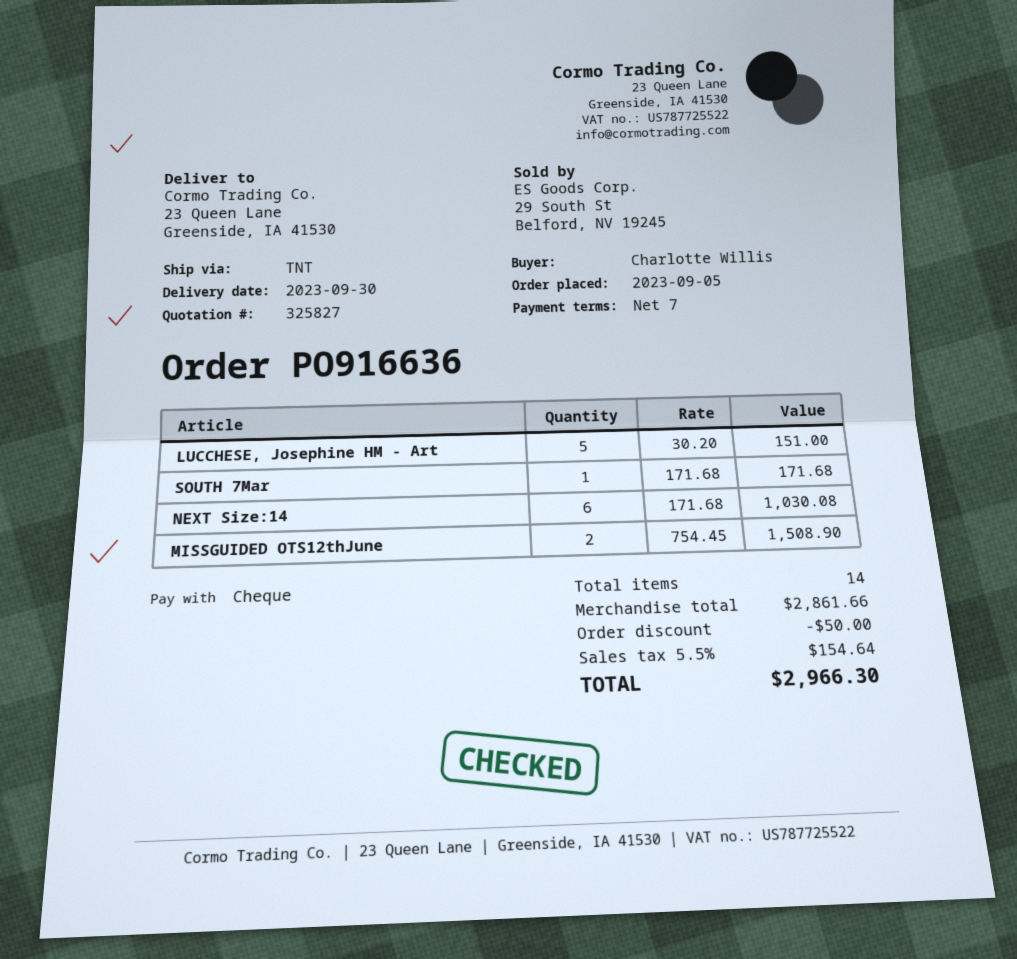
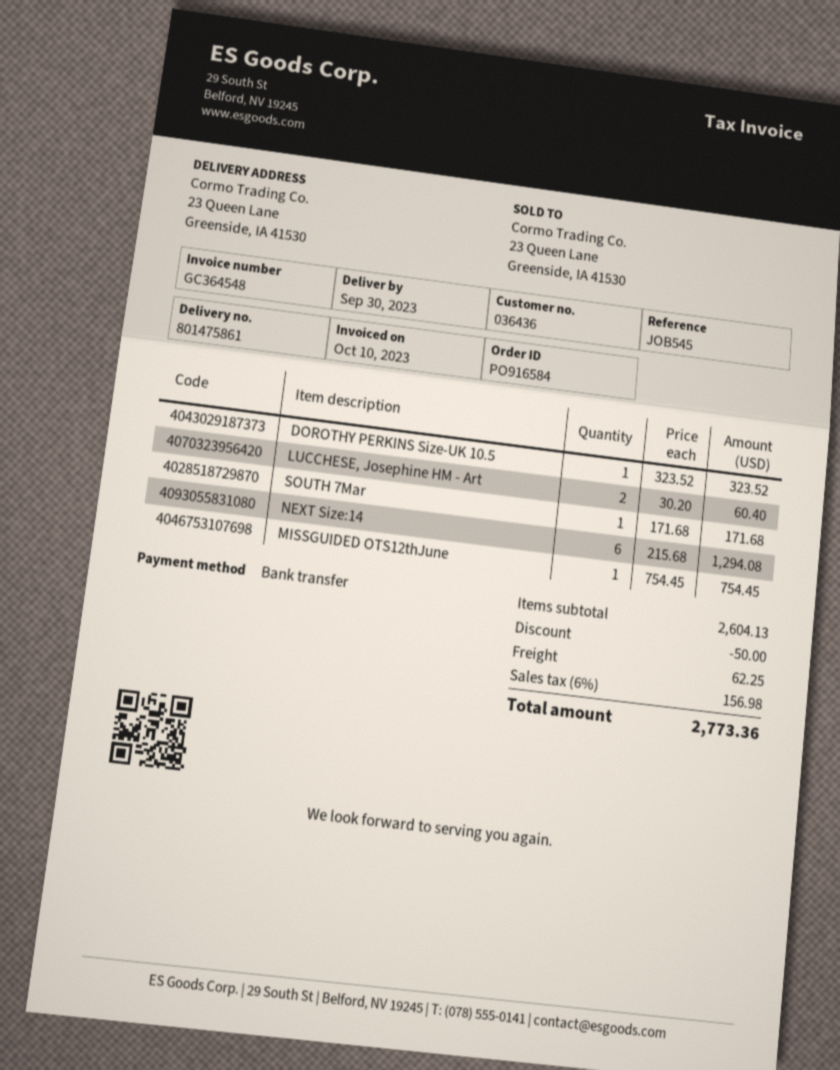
order number: PO916636 -> PO916584
payment method: cheque -> bank transfer
LUCCHESE, Josephine HM - Art: 5 x 30.20 = 151.00 -> 2 x 30.20 = 60.40
NEXT Size:14: 6 x 171.68 = 1030.08 -> 6 x 215.68 = 1294.08
MISSGUIDED OTS12thJune: 2 x 754.45 = 1508.90 -> 1 x 754.45 = 754.45
DOROTHY PERKINS Size-UK 10.5: none -> 1 x 323.52 = 323.52
subtotal: 2861.66 -> 2604.13
shipping: none -> 62.25
tax: 5.5% = 154.64 -> 6% = 156.98
total: 2966.30 -> 2773.36

